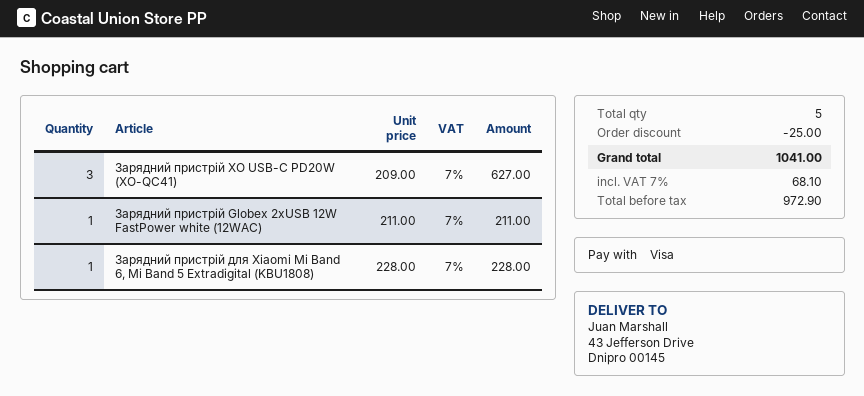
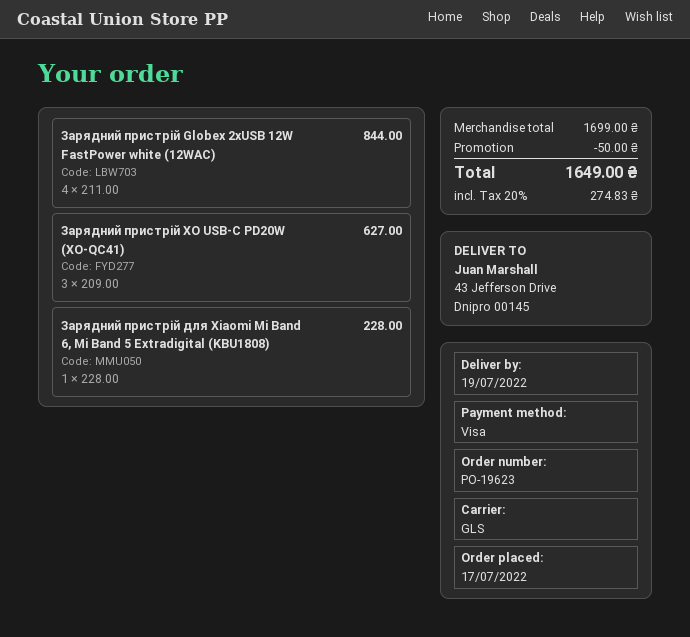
Зарядний пристрій Globex 2xUSB 12W FastPower white (12WAC): 1 x 211.00 = 211.00 -> 4 x 211.00 = 844.00
discount: 25.00 -> 50.00
tax: 7% = 68.10 -> 20% = 274.83
total: 1041.00 -> 1649.00

